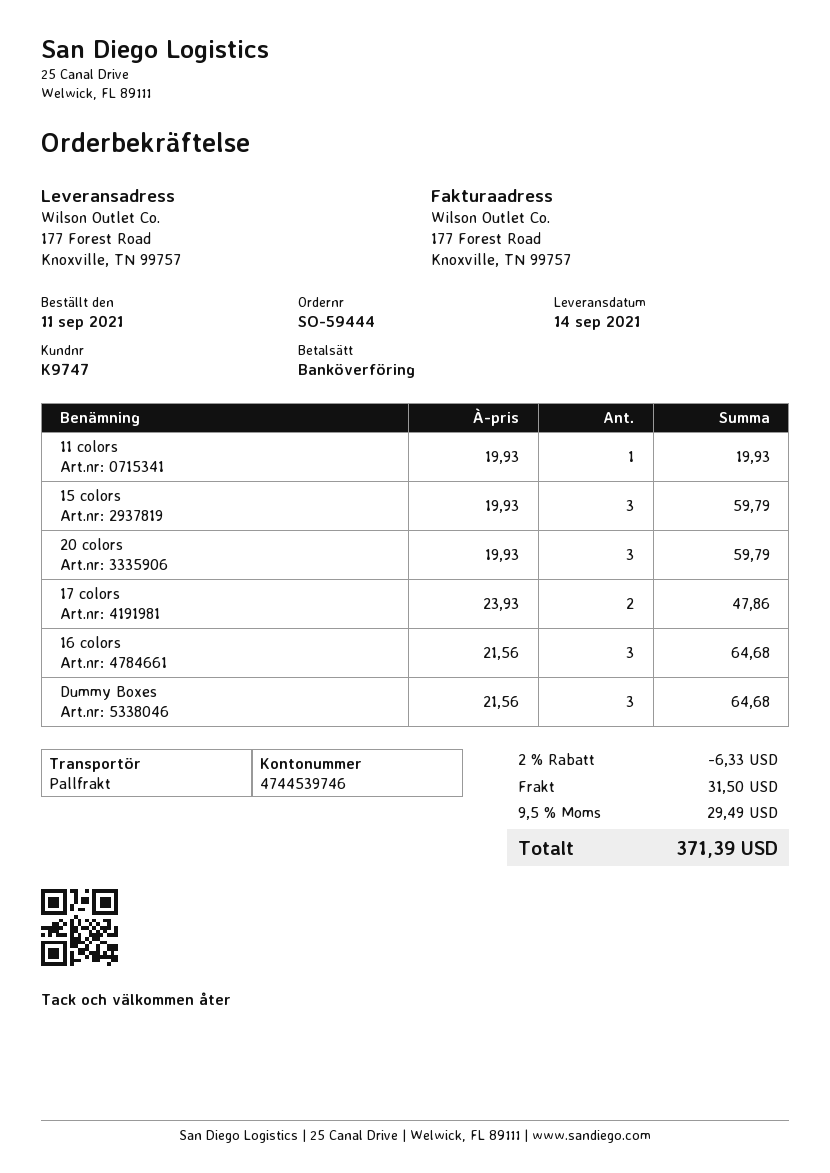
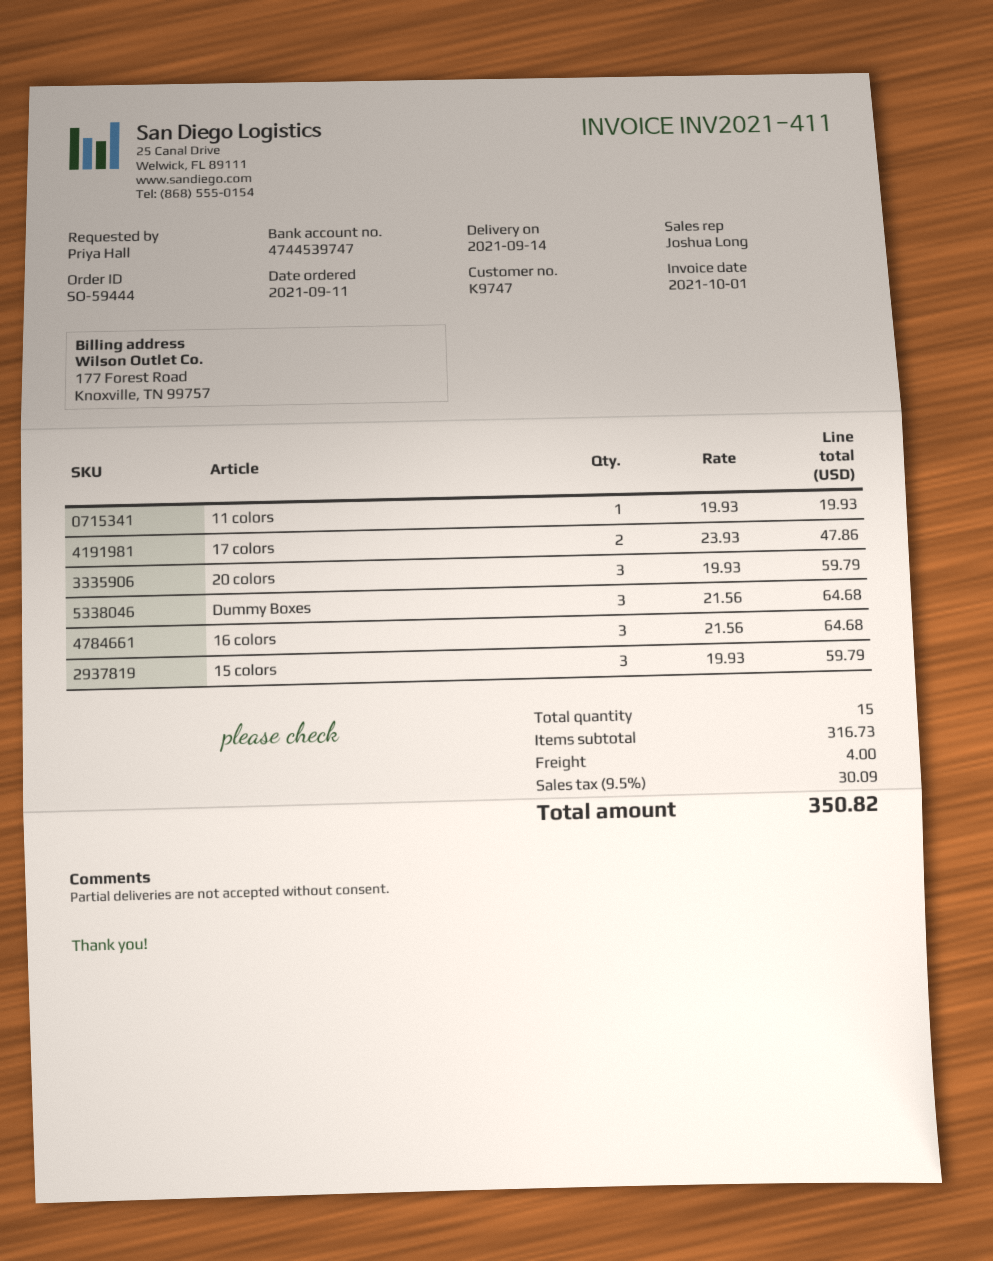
bank account: 4744539746 -> 4744539747
discount: 2% = 6.33 -> none
shipping: 31.50 -> 4.00
tax: 9.5% = 29.49 -> 9.5% = 30.09
total: 371.39 -> 350.82

